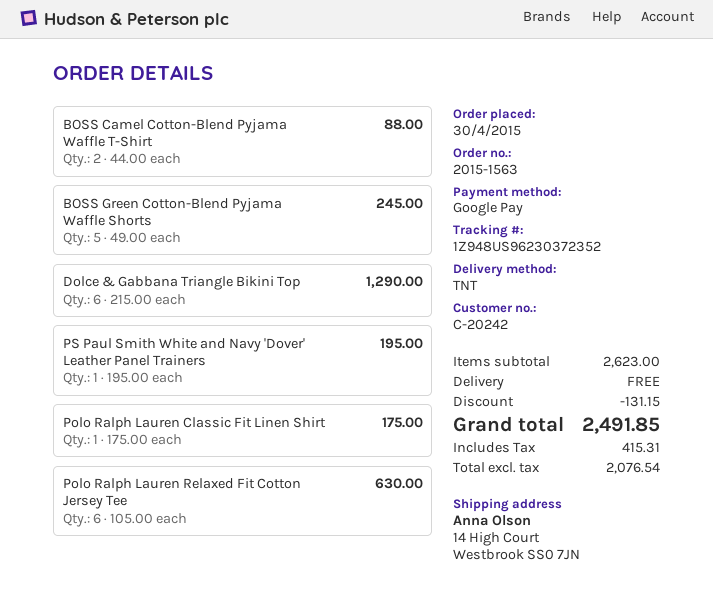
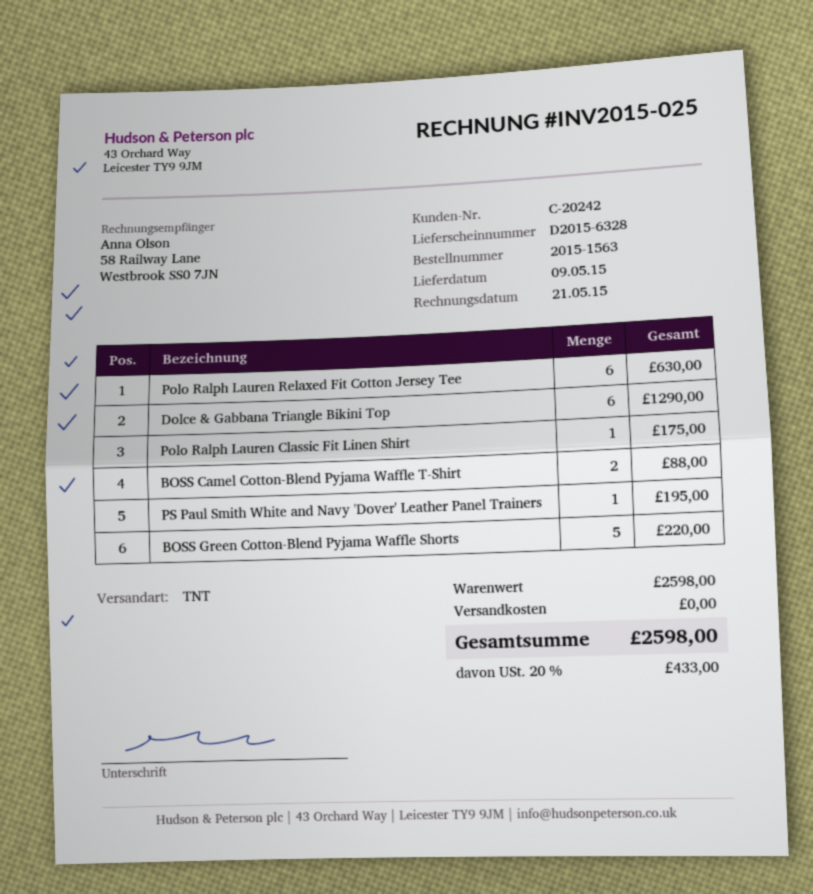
BOSS Green Cotton-Blend Pyjama Waffle Shorts: 5 for 245.00 -> 5 for 220.00
subtotal: 2623.00 -> 2598.00
discount: 131.15 -> none
tax: 415.31 -> 433.00
total: 2491.85 -> 2598.00

